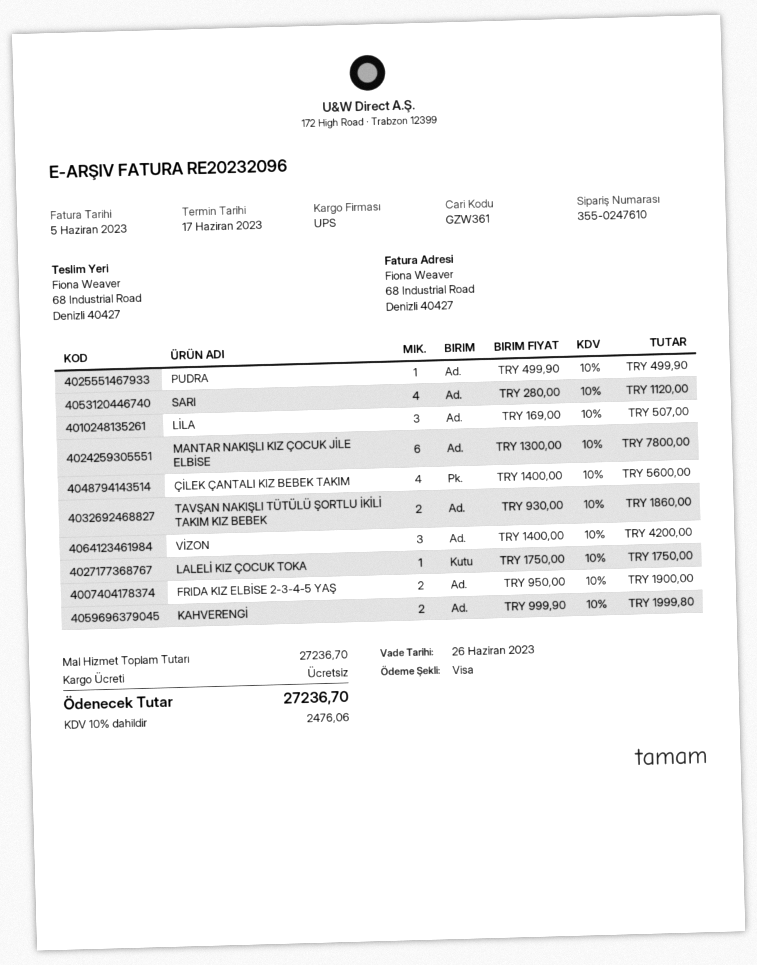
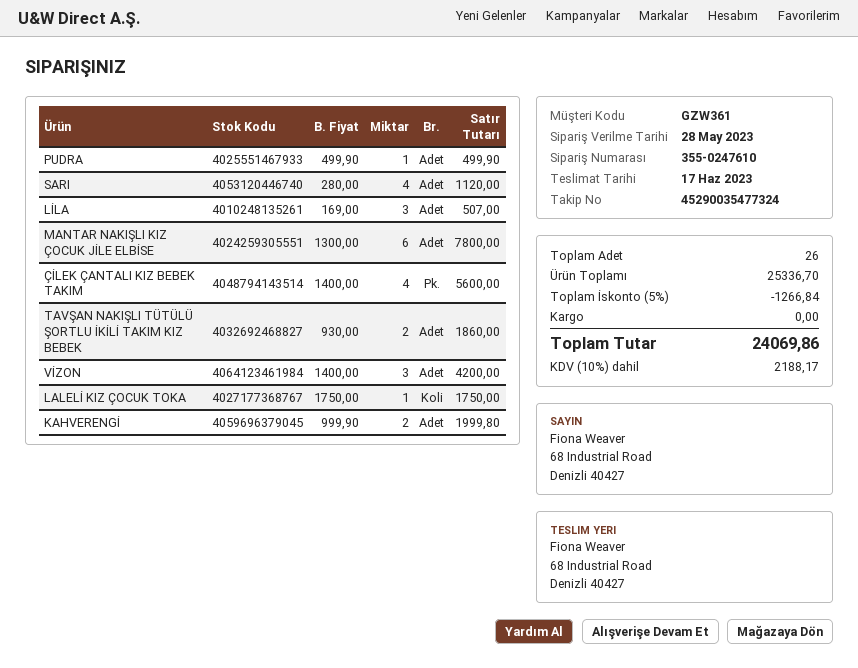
FRIDA KIZ ELBİSE 2-3-4-5 YAŞ: 2 x 950.00 = 1900.00 -> none
subtotal: 27236.70 -> 25336.70
discount: none -> 5% = 1266.84
tax: 10% = 2476.06 -> 10% = 2188.17
total: 27236.70 -> 24069.86

